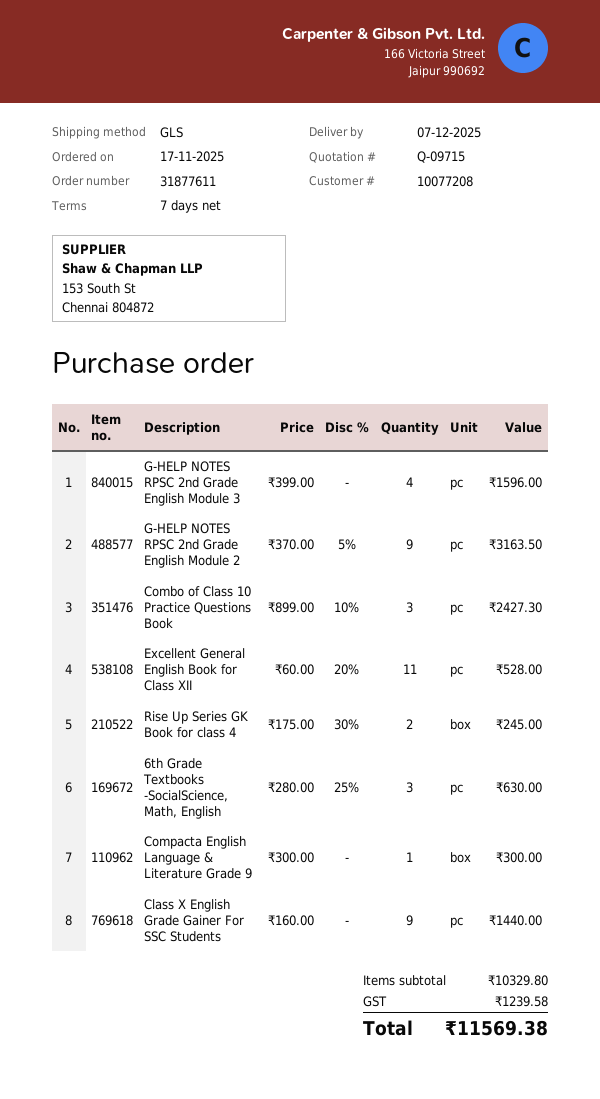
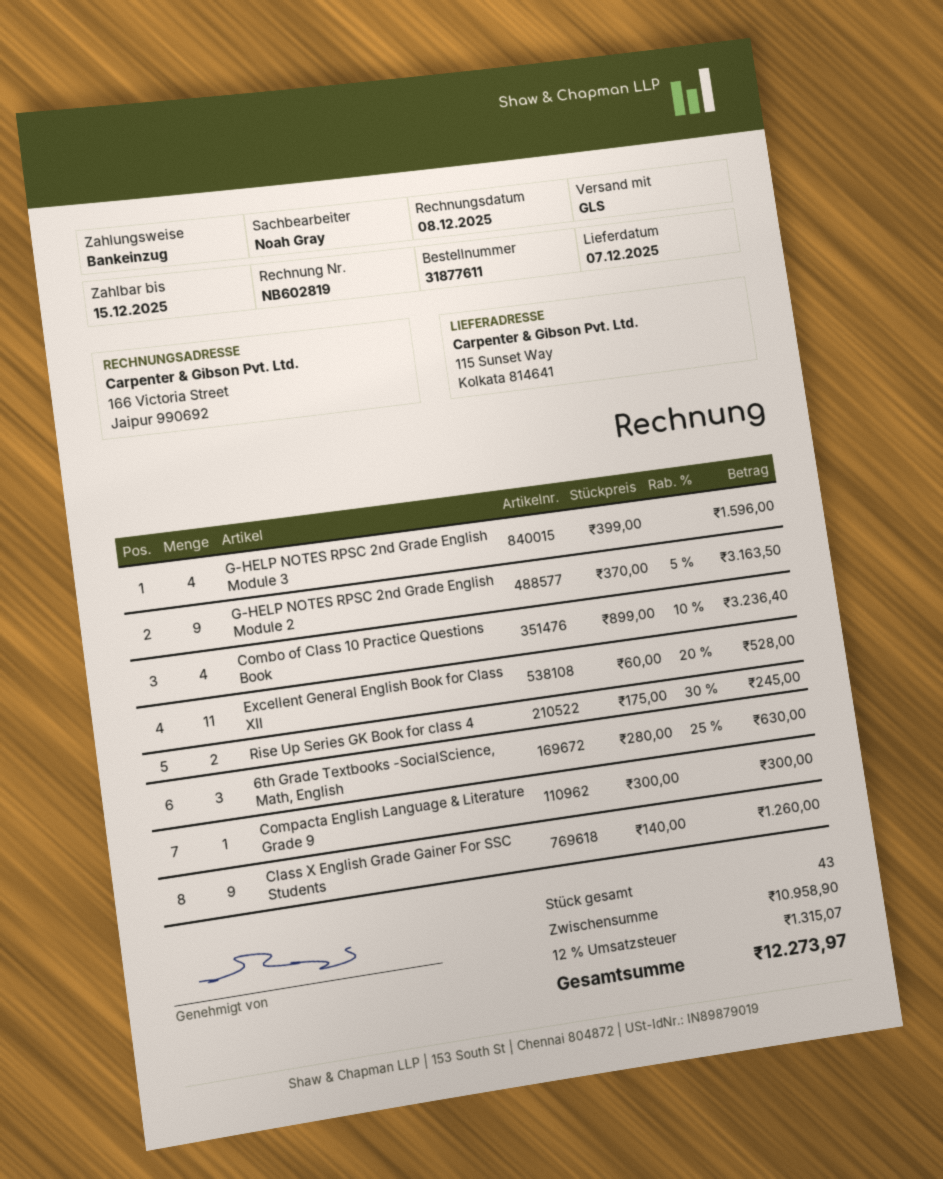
Combo of Class 10 Practice Questions Book: 3 x 899.00 - 10% = 2427.30 -> 4 x 899.00 - 10% = 3236.40
Class X English Grade Gainer For SSC Students: 9 x 160.00 = 1440.00 -> 9 x 140.00 = 1260.00
subtotal: 10329.80 -> 10958.90
tax: 1239.58 -> 1315.07
total: 11569.38 -> 12273.97

